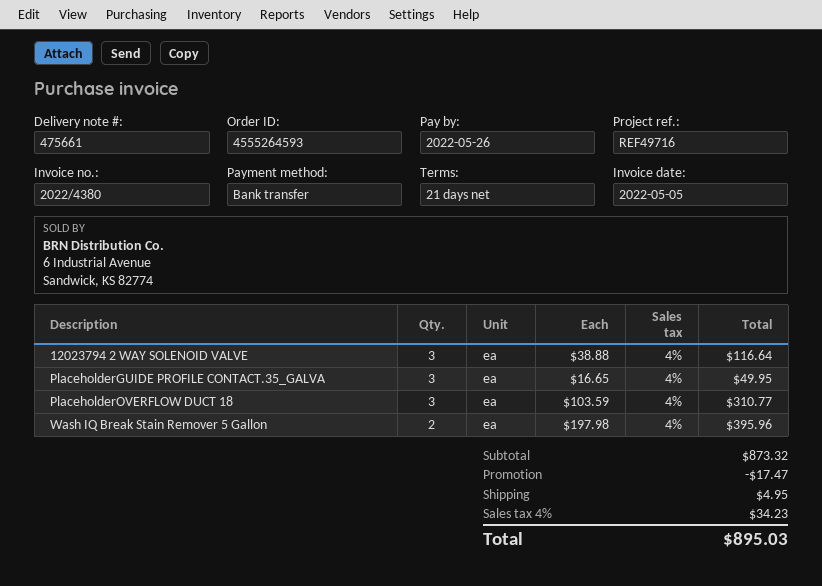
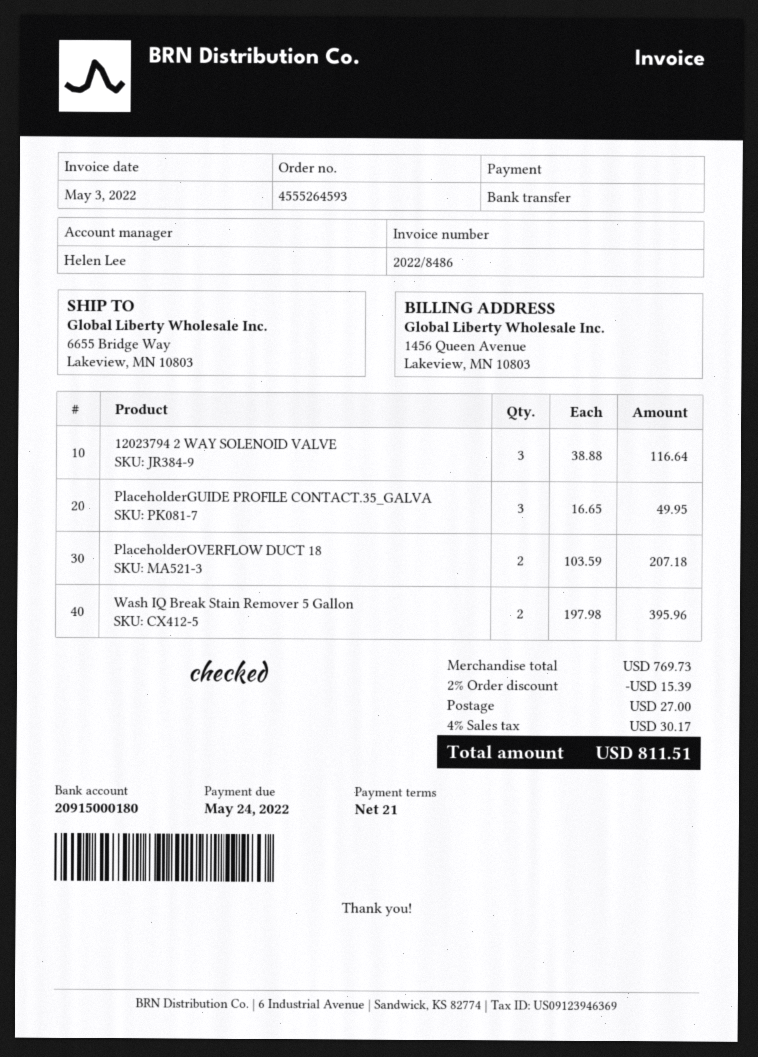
invoice number: 2022/4380 -> 2022/8486
invoice date: 2022-05-05 -> 2022-05-03
due date: 2022-05-26 -> 2022-05-24
PlaceholderOVERFLOW DUCT 18: 3 x 103.59 = 310.77 -> 2 x 103.59 = 207.18
subtotal: 873.32 -> 769.73
discount: 17.47 -> 15.39
shipping: 4.95 -> 27.00
tax: 4% = 34.23 -> 4% = 30.17
total: 895.03 -> 811.51

